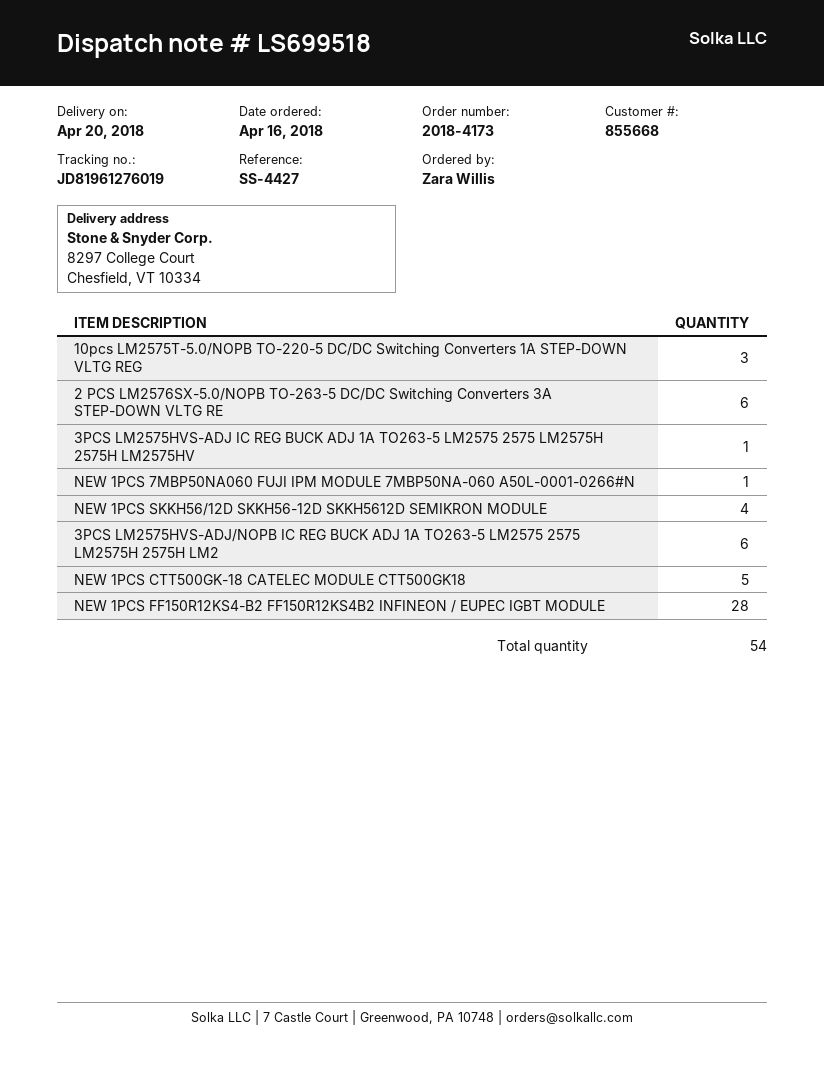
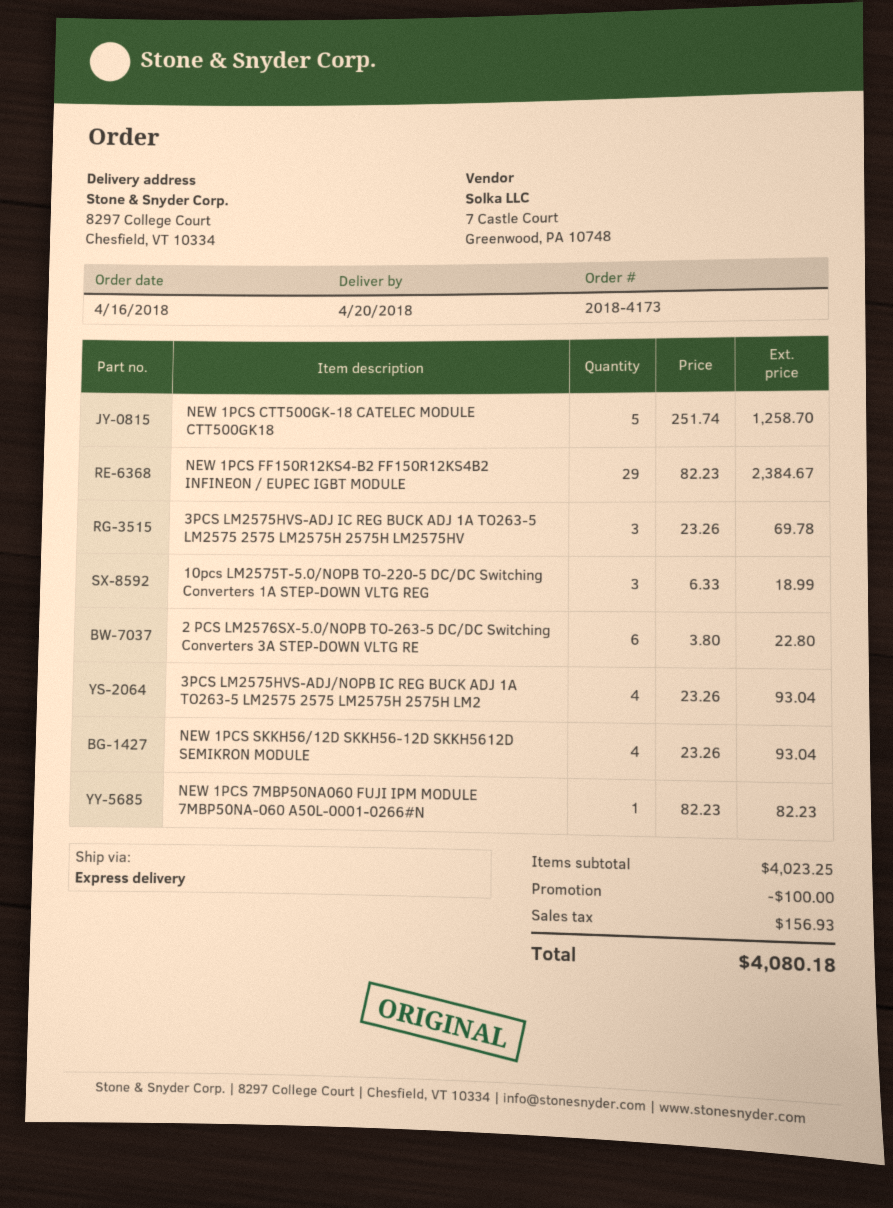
3PCS LM2575HVS-ADJ IC REG BUCK ADJ 1A TO263-5 LM2575 2575 LM2575H 2575H LM2575HV: 1 -> 3
3PCS LM2575HVS-ADJ/NOPB IC REG BUCK ADJ 1A TO263-5 LM2575 2575 LM2575H 2575H LM2: 6 -> 4
NEW 1PCS FF150R12KS4-B2 FF150R12KS4B2 INFINEON / EUPEC IGBT MODULE: 28 -> 29

